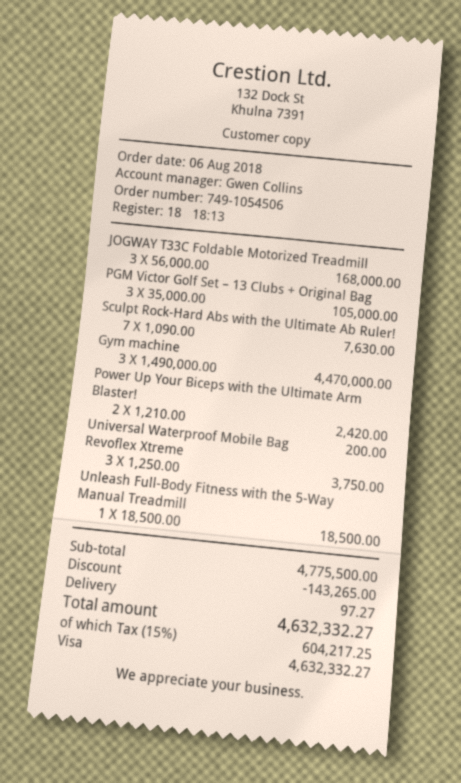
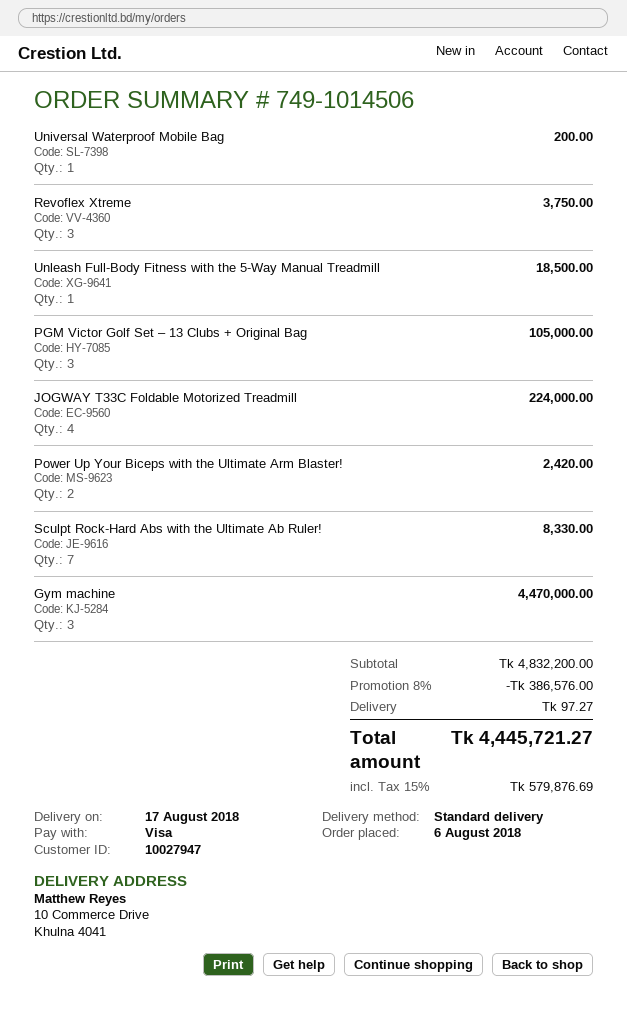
order number: 749-1054506 -> 749-1014506
JOGWAY T33C Foldable Motorized Treadmill: 3 for 168000.00 -> 4 for 224000.00
Sculpt Rock-Hard Abs with the Ultimate Ab Ruler!: 7 for 7630.00 -> 7 for 8330.00
subtotal: 4775500.00 -> 4832200.00
discount: 143265.00 -> 386576.00
tax: 15% = 604217.25 -> 15% = 579876.69
total: 4632332.27 -> 4445721.27

